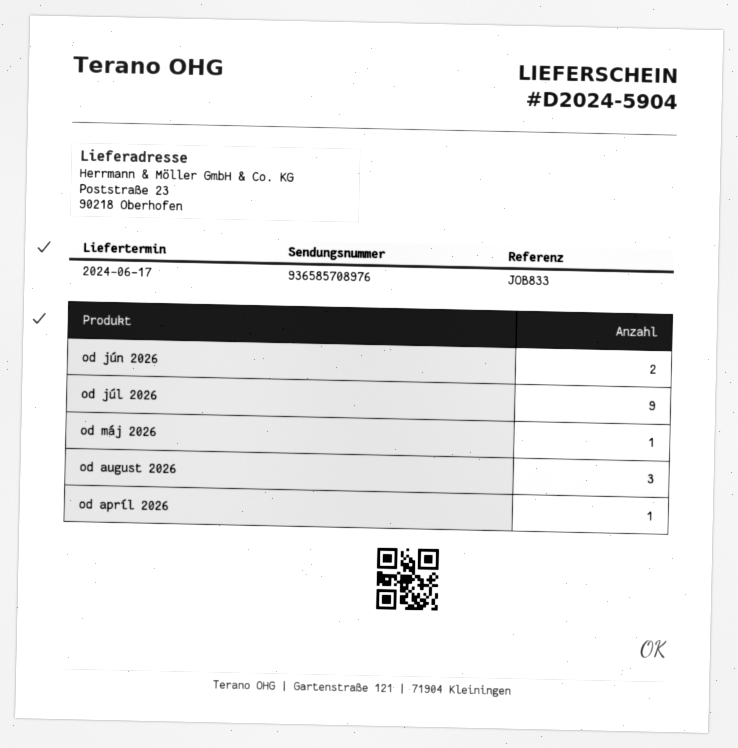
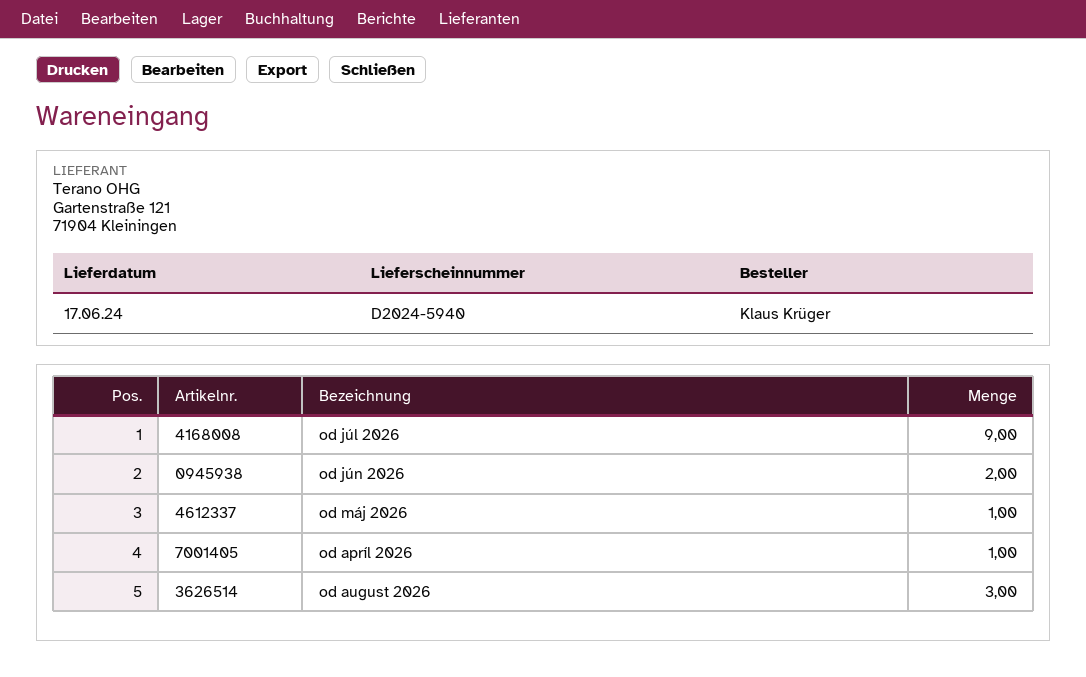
delivery note number: D2024-5904 -> D2024-5940

